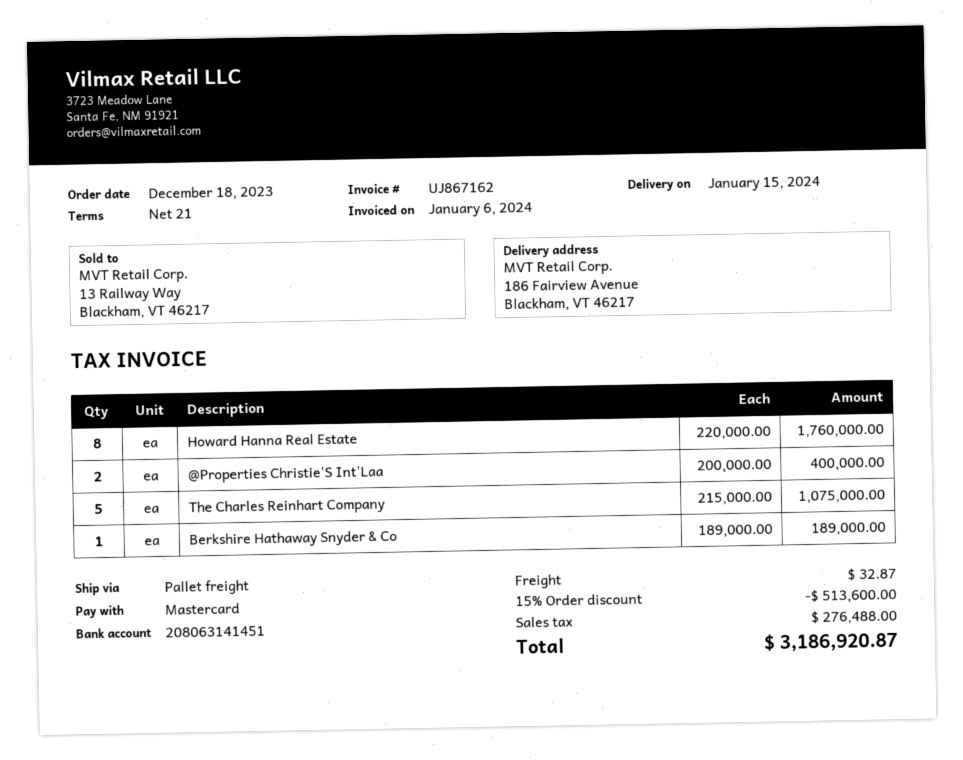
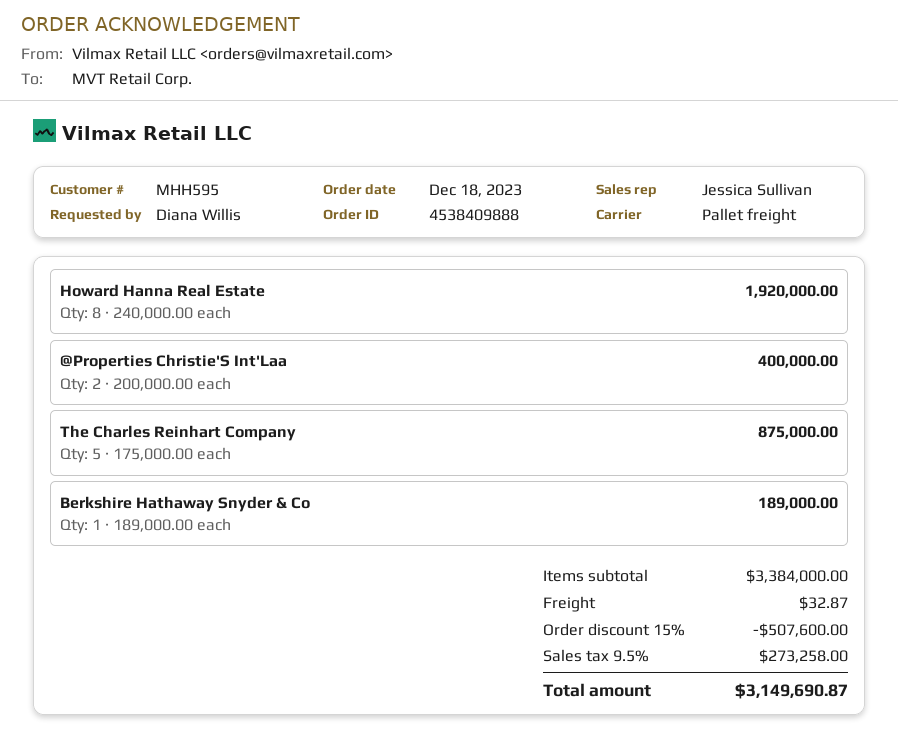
Howard Hanna Real Estate: 8 x 220000.00 = 1760000.00 -> 8 x 240000.00 = 1920000.00
The Charles Reinhart Company: 5 x 215000.00 = 1075000.00 -> 5 x 175000.00 = 875000.00
discount: 15% = 513600.00 -> 15% = 507600.00
tax: 276488.00 -> 273258.00
total: 3186920.87 -> 3149690.87

